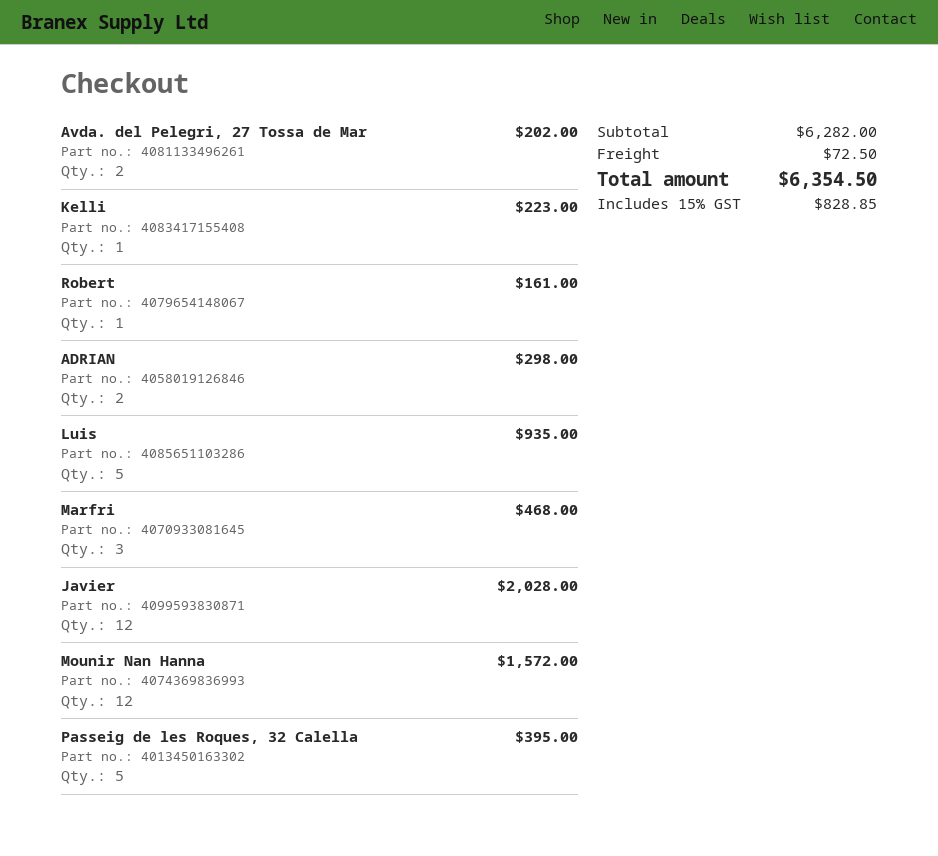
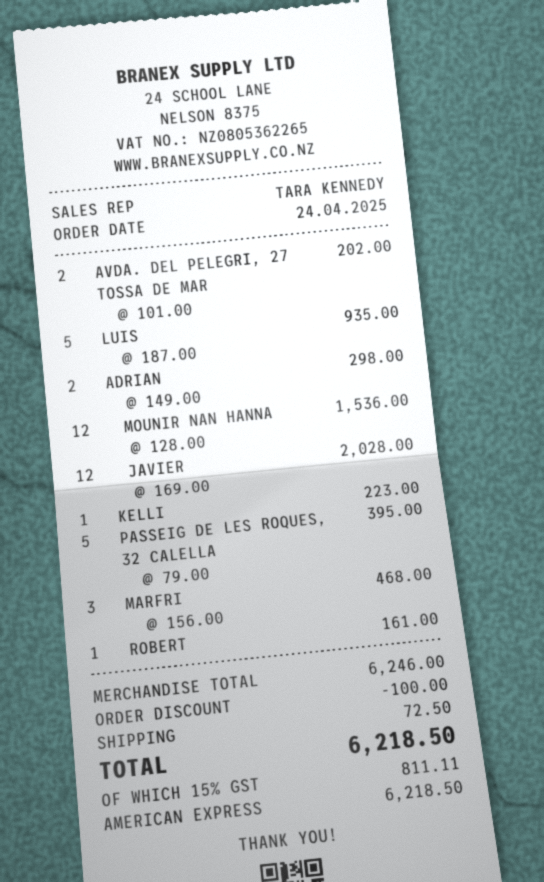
Mounir Nan Hanna: 12 for 1572.00 -> 12 for 1536.00
subtotal: 6282.00 -> 6246.00
discount: none -> 100.00
tax: 15% = 828.85 -> 15% = 811.11
total: 6354.50 -> 6218.50

